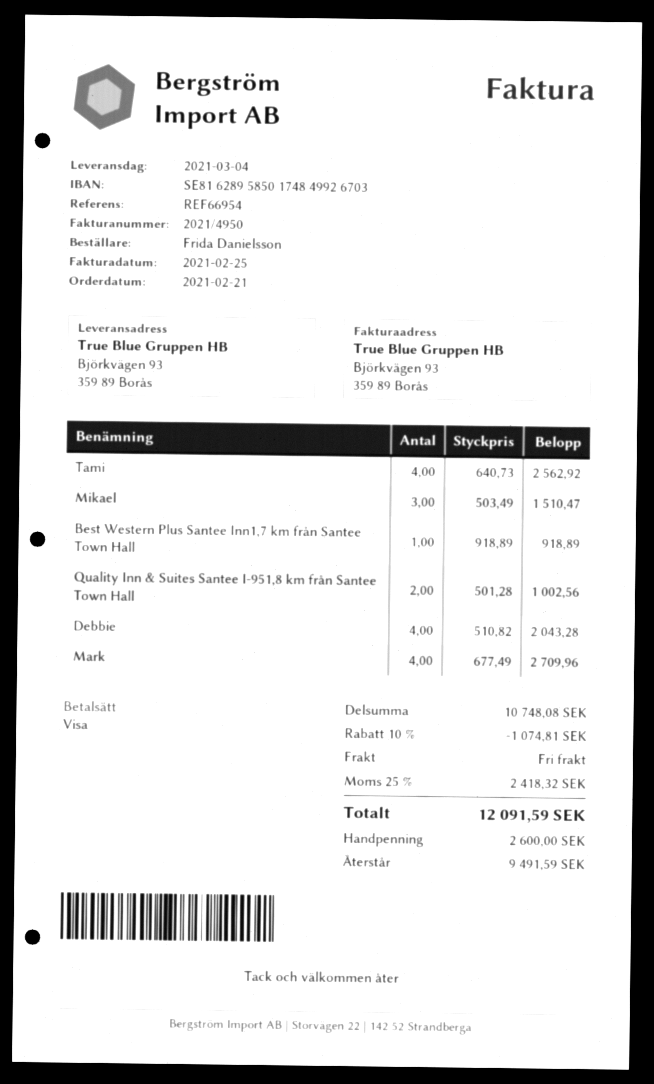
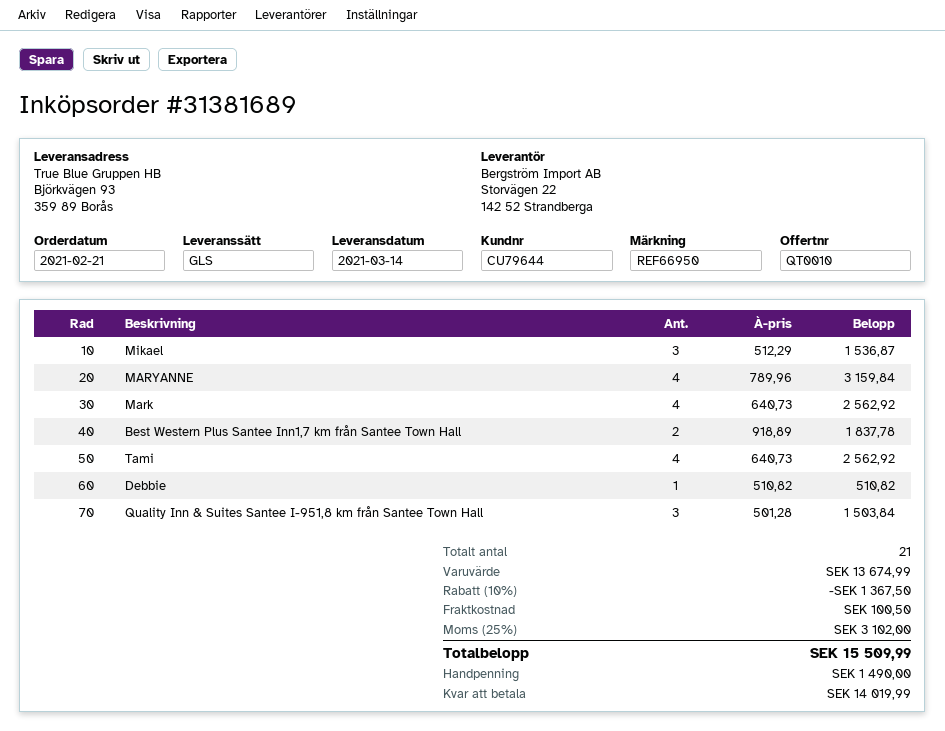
delivery date: 2021-03-04 -> 2021-03-14
reference: REF66954 -> REF66950
Mikael: 3 x 503.49 = 1510.47 -> 3 x 512.29 = 1536.87
Best Western Plus Santee Inn1,7 km från Santee Town Hall: 1 x 918.89 = 918.89 -> 2 x 918.89 = 1837.78
Quality Inn & Suites Santee I-951,8 km från Santee Town Hall: 2 x 501.28 = 1002.56 -> 3 x 501.28 = 1503.84
Debbie: 4 x 510.82 = 2043.28 -> 1 x 510.82 = 510.82
Mark: 4 x 677.49 = 2709.96 -> 4 x 640.73 = 2562.92
MARYANNE: none -> 4 x 789.96 = 3159.84
subtotal: 10748.08 -> 13674.99
discount: 10% = 1074.81 -> 10% = 1367.50
shipping: 0.00 -> 100.50
tax: 25% = 2418.32 -> 25% = 3102.00
total: 12091.59 -> 15509.99
deposit: 2600.00 -> 1490.00
balance: 9491.59 -> 14019.99

